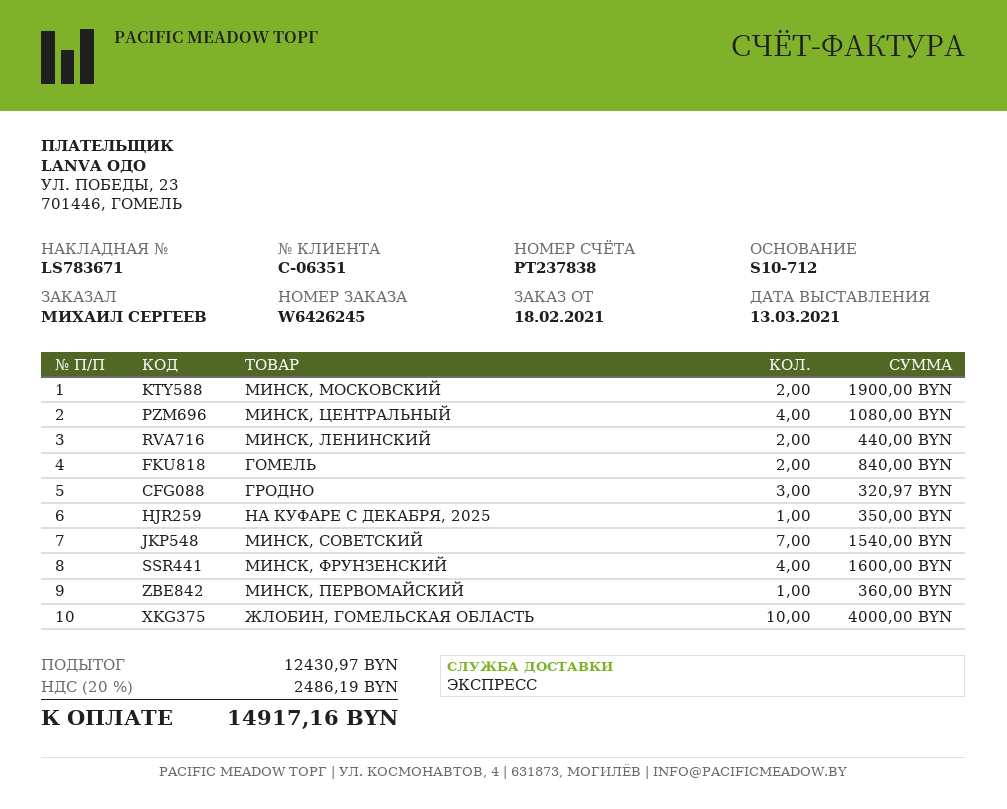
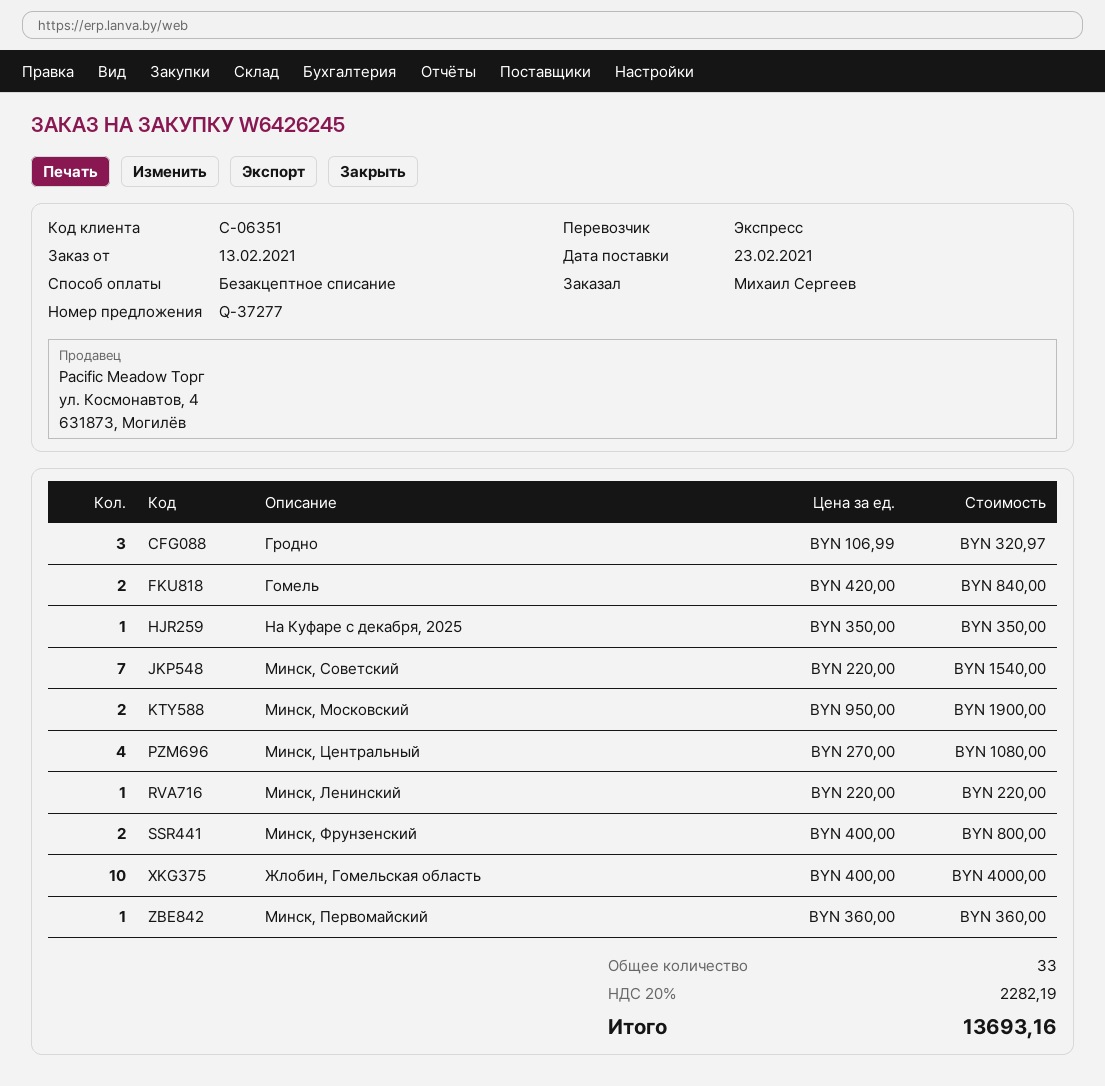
order date: 2021-02-18 -> 2021-02-13
МИНСК, ЛЕНИНСКИЙ: 2 for 440.00 -> 1 for 220.00
МИНСК, ФРУНЗЕНСКИЙ: 4 for 1600.00 -> 2 for 800.00
tax: 20% = 2486.19 -> 20% = 2282.19
total: 14917.16 -> 13693.16

